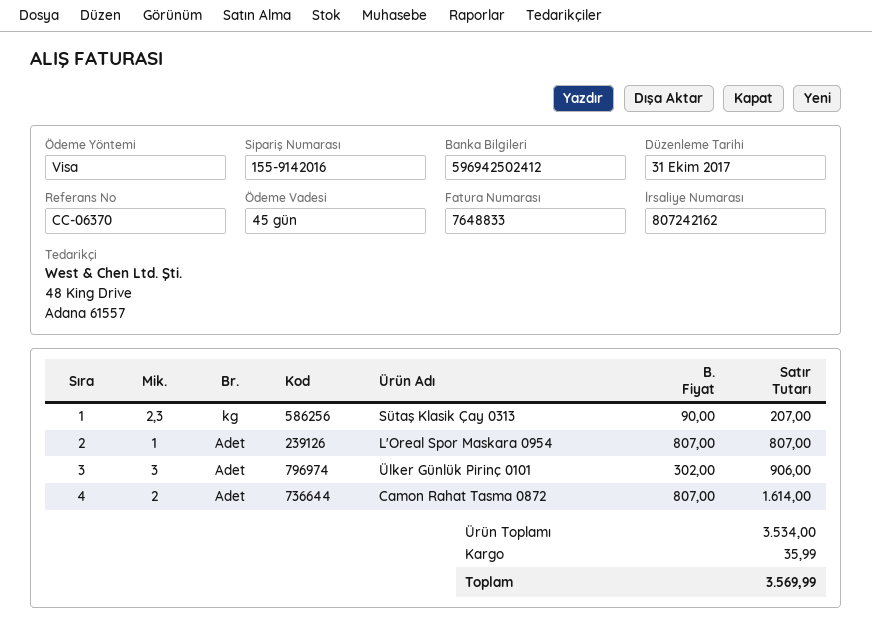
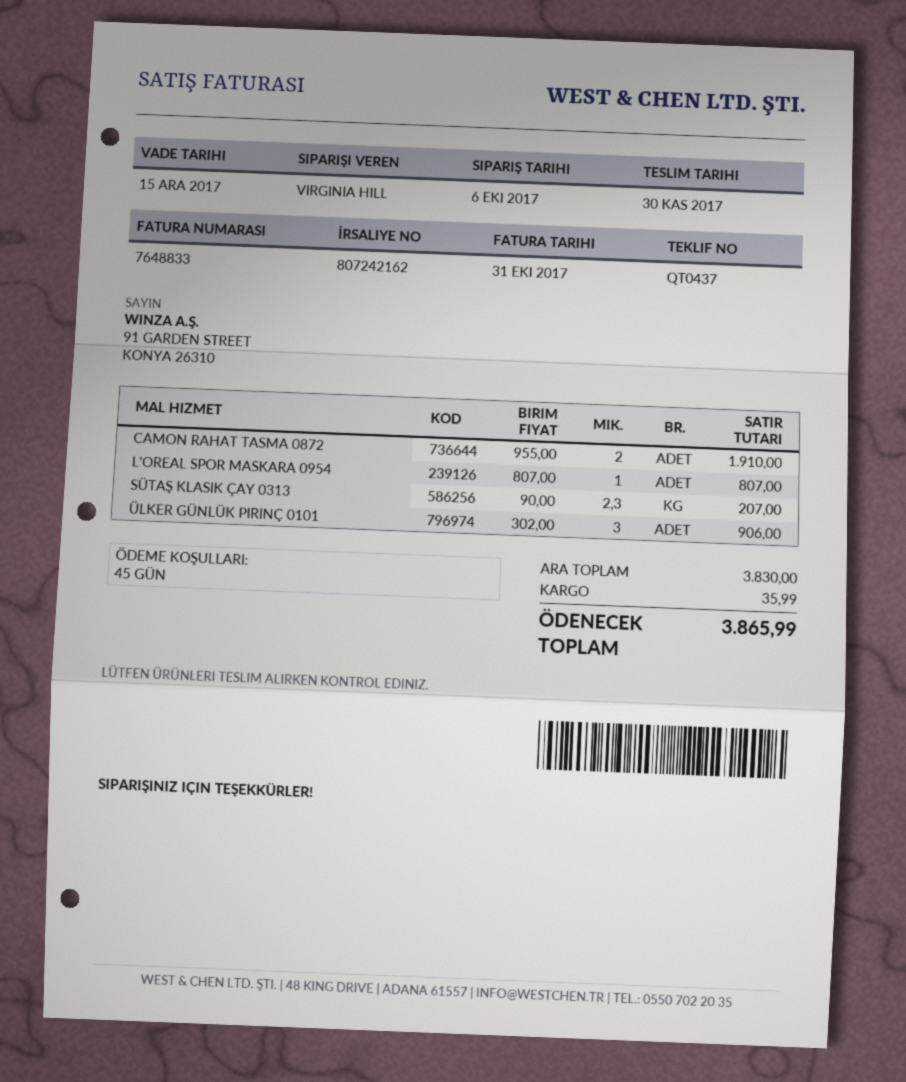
Camon Rahat Tasma 0872: 2 x 807.00 = 1614.00 -> 2 x 955.00 = 1910.00
subtotal: 3534.00 -> 3830.00
total: 3569.99 -> 3865.99

